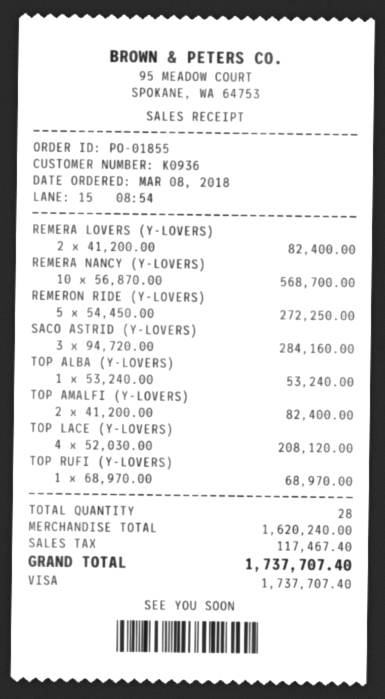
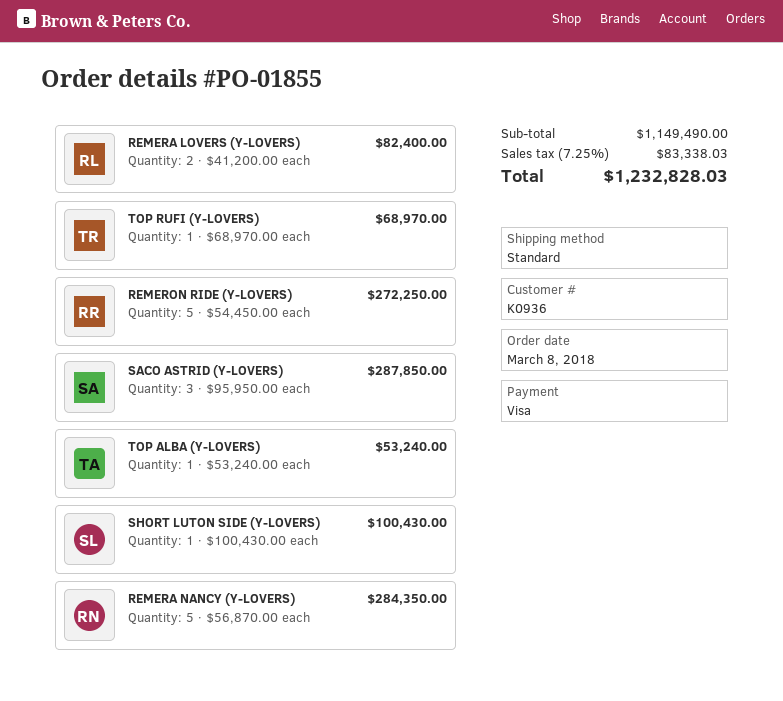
REMERA NANCY (Y-LOVERS): 10 x 56870.00 = 568700.00 -> 5 x 56870.00 = 284350.00
SACO ASTRID (Y-LOVERS): 3 x 94720.00 = 284160.00 -> 3 x 95950.00 = 287850.00
TOP AMALFI (Y-LOVERS): 2 x 41200.00 = 82400.00 -> none
TOP LACE (Y-LOVERS): 4 x 52030.00 = 208120.00 -> none
SHORT LUTON SIDE (Y-LOVERS): none -> 1 x 100430.00 = 100430.00
subtotal: 1620240.00 -> 1149490.00
tax: 117467.40 -> 83338.03
total: 1737707.40 -> 1232828.03

